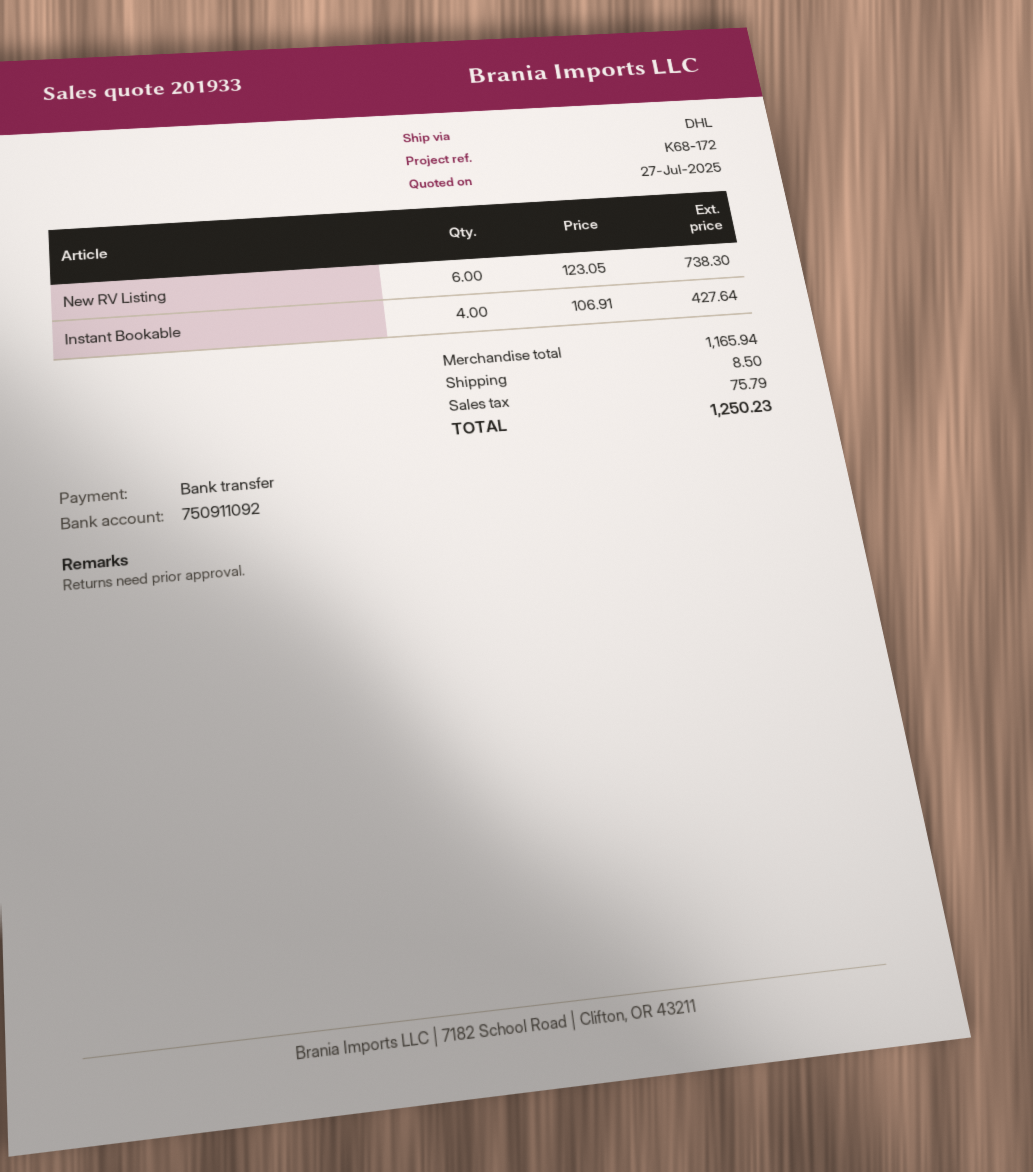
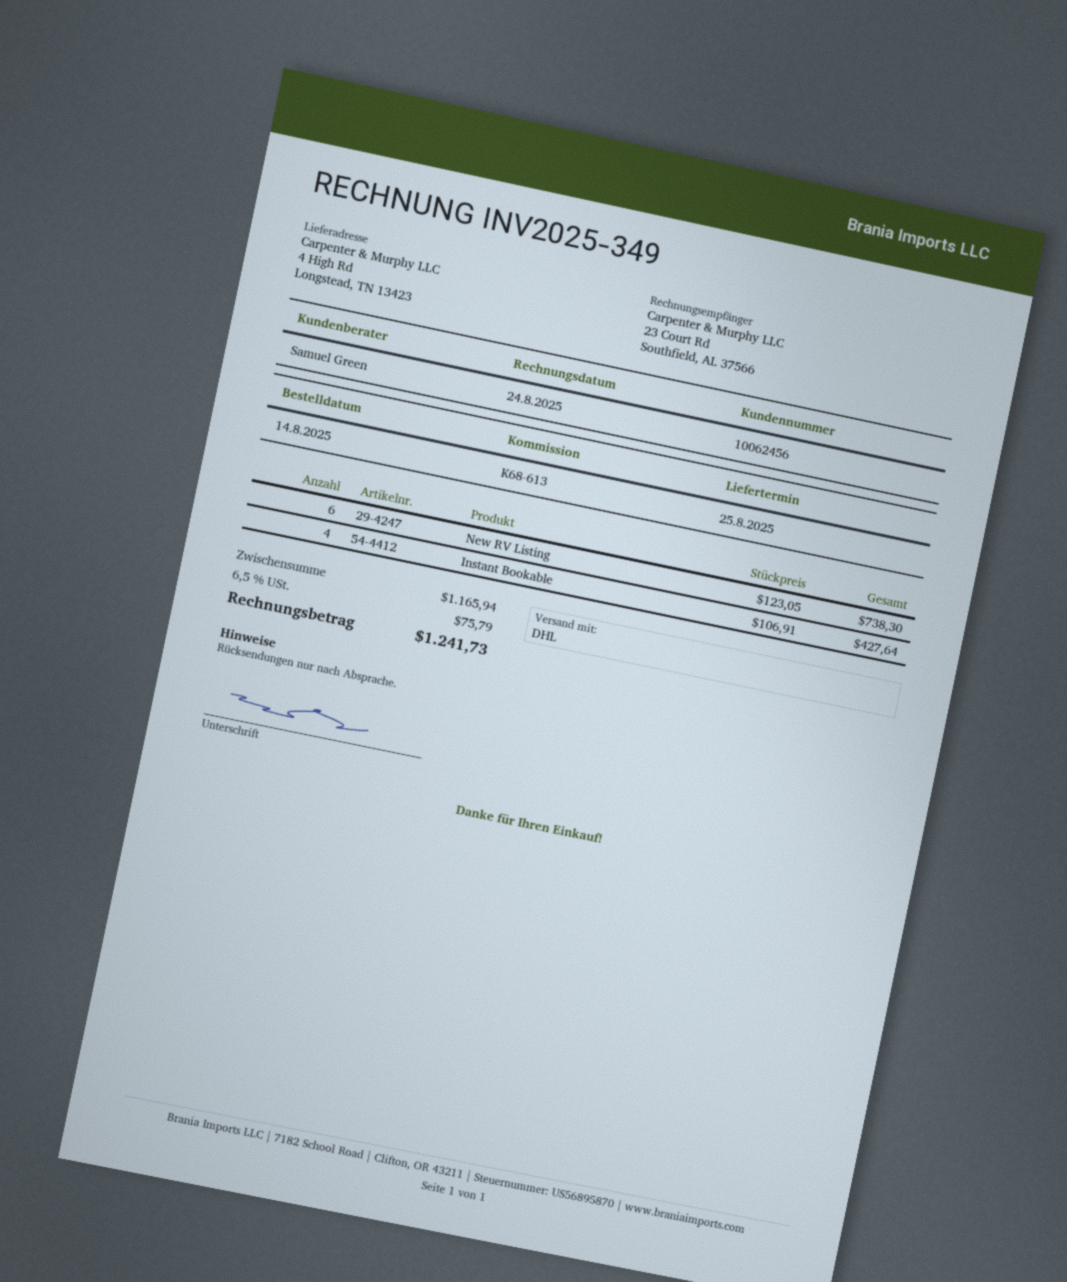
reference: K68-172 -> K68-613
shipping: 8.50 -> none
total: 1250.23 -> 1241.73

